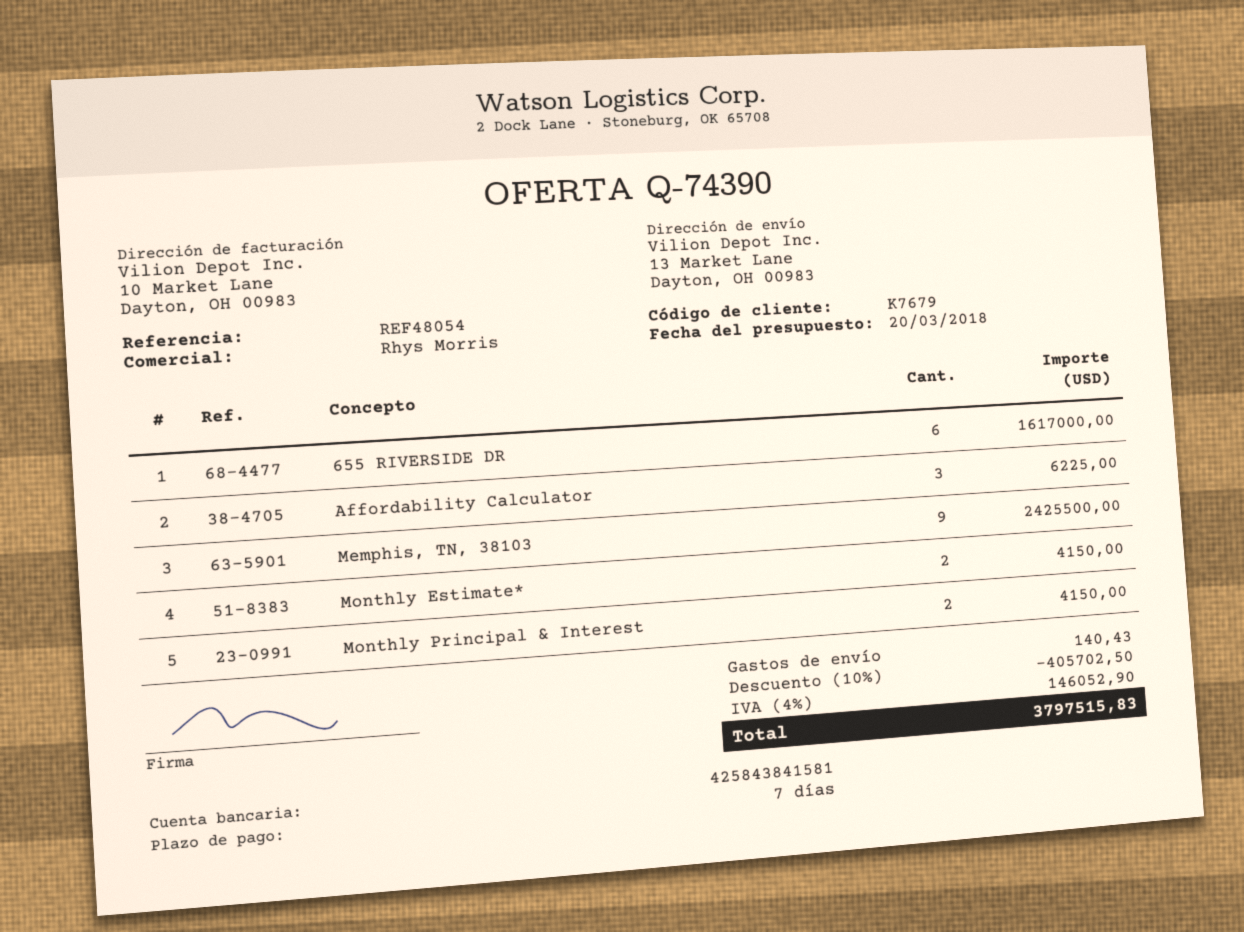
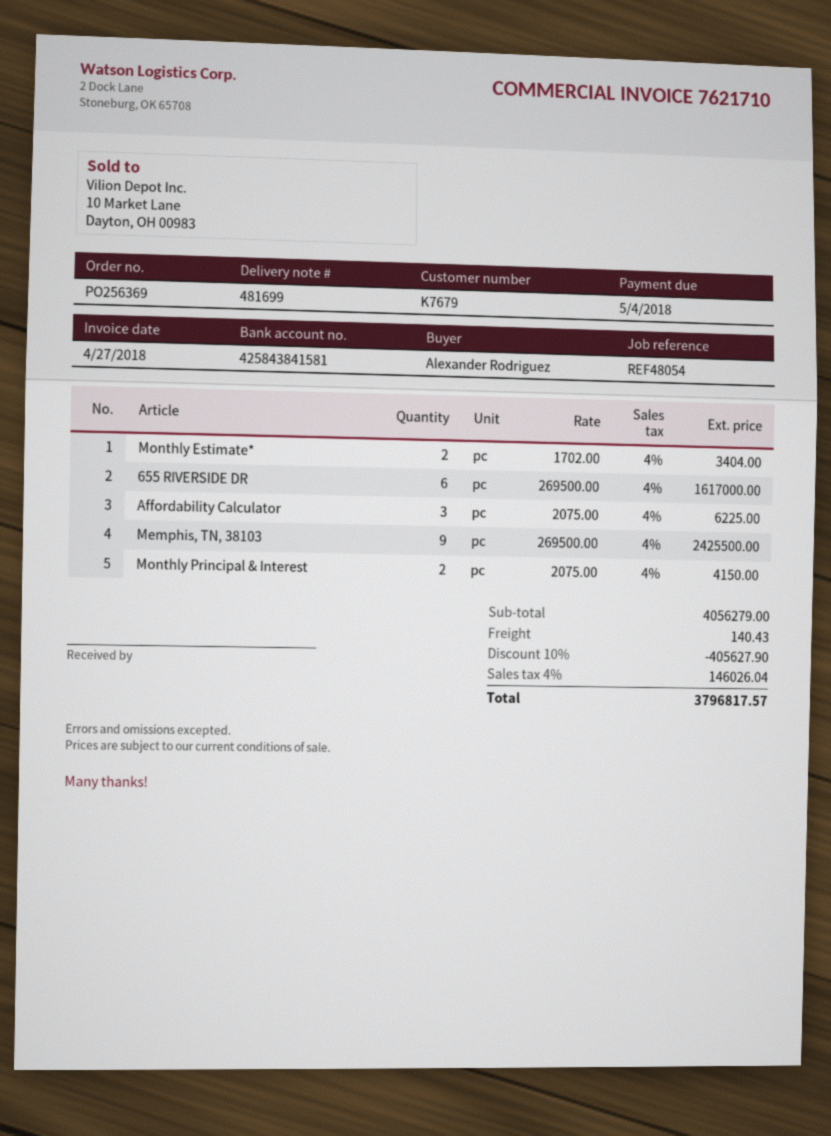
Monthly Estimate*: 2 for 4150.00 -> 2 for 3404.00
discount: 10% = 405702.50 -> 10% = 405627.90
tax: 4% = 146052.90 -> 4% = 146026.04
total: 3797515.83 -> 3796817.57

